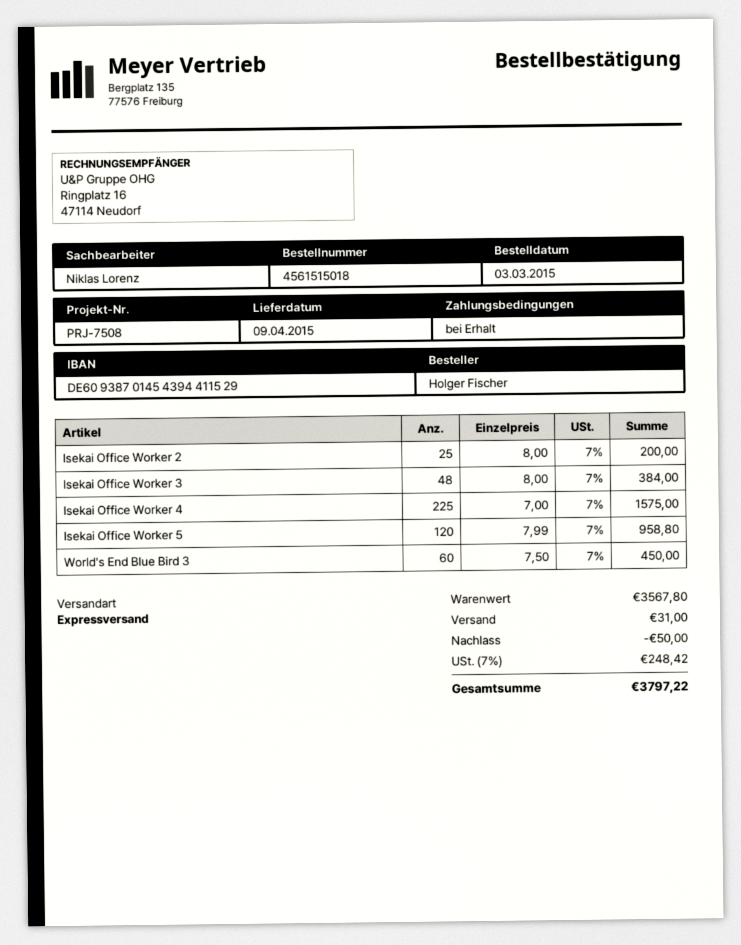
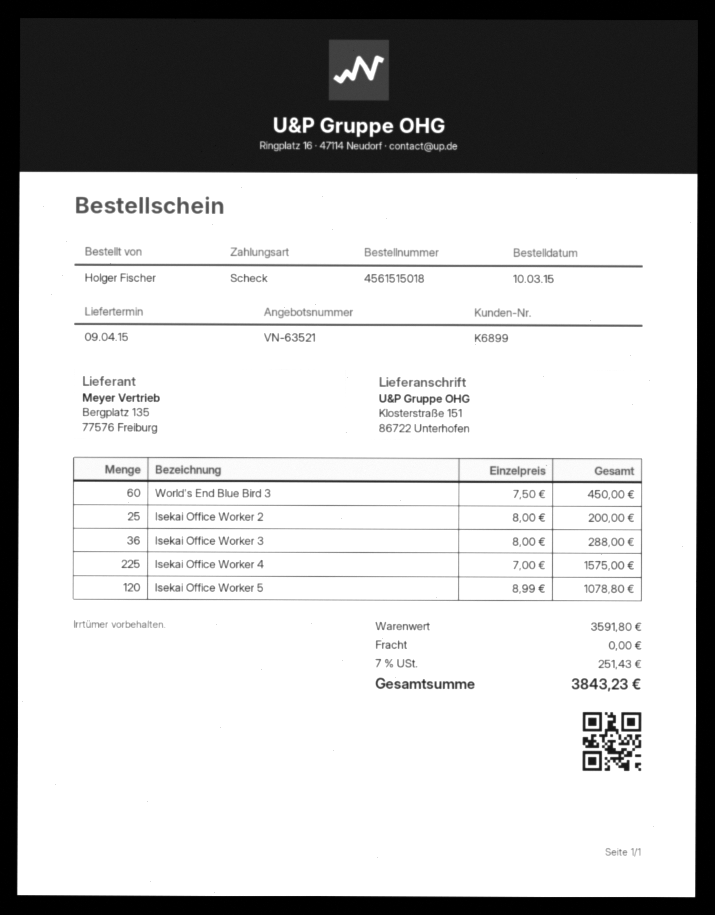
order date: 2015-03-03 -> 2015-03-10
Isekai Office Worker 3: 48 x 8.00 = 384.00 -> 36 x 8.00 = 288.00
Isekai Office Worker 5: 120 x 7.99 = 958.80 -> 120 x 8.99 = 1078.80
subtotal: 3567.80 -> 3591.80
discount: 50.00 -> none
shipping: 31.00 -> 0.00
tax: 7% = 248.42 -> 7% = 251.43
total: 3797.22 -> 3843.23

